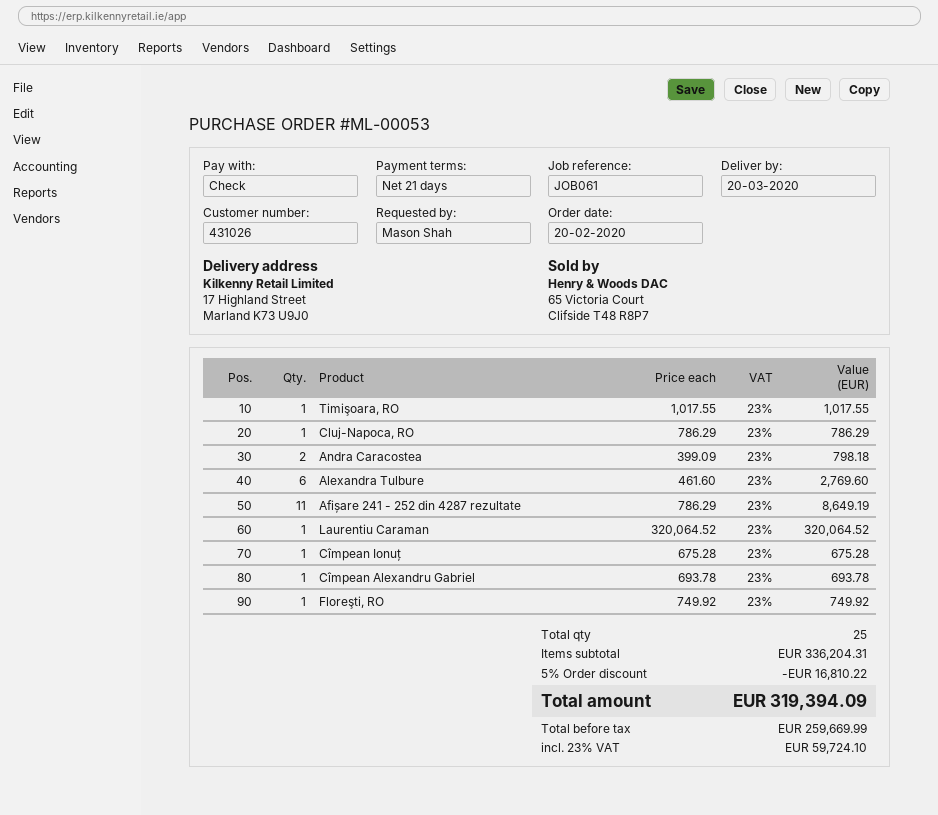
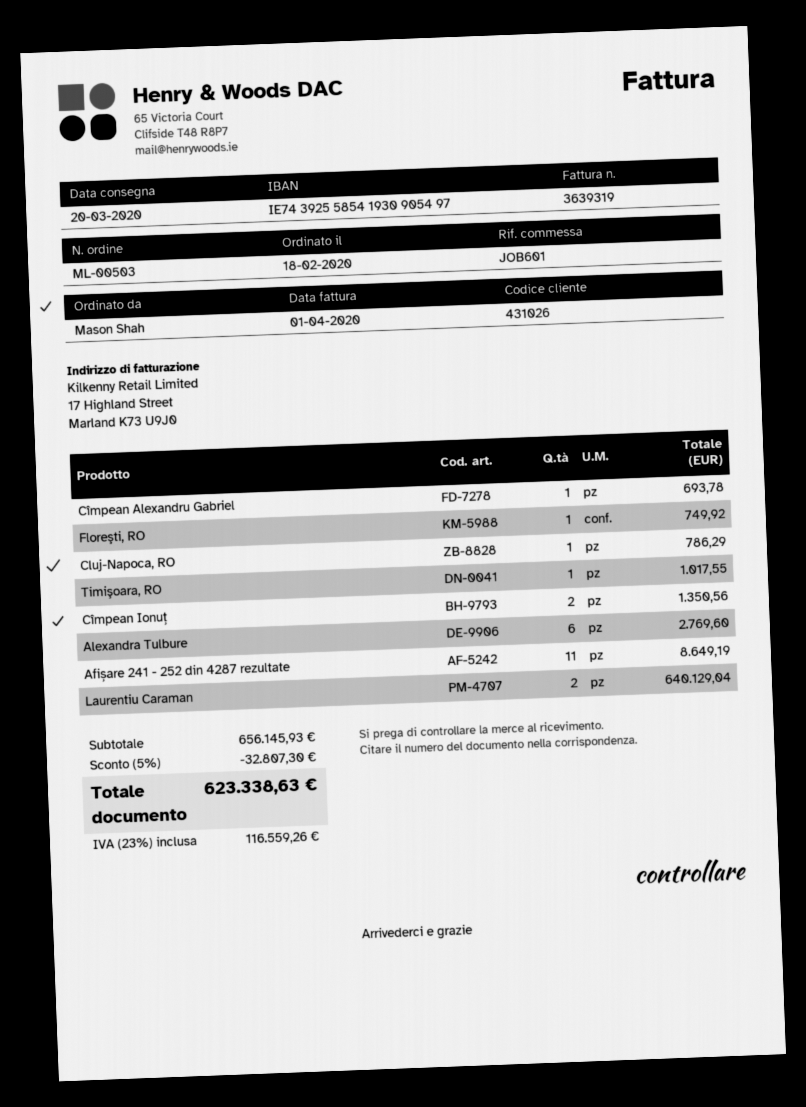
order number: ML-00053 -> ML-00503
order date: 2020-02-20 -> 2020-02-18
reference: JOB061 -> JOB601
Andra Caracostea: 2 for 798.18 -> none
Laurentiu Caraman: 1 for 320064.52 -> 2 for 640129.04
Cîmpean Ionuț: 1 for 675.28 -> 2 for 1350.56
subtotal: 336204.31 -> 656145.93
discount: 5% = 16810.22 -> 5% = 32807.30
tax: 23% = 59724.10 -> 23% = 116559.26
total: 319394.09 -> 623338.63

